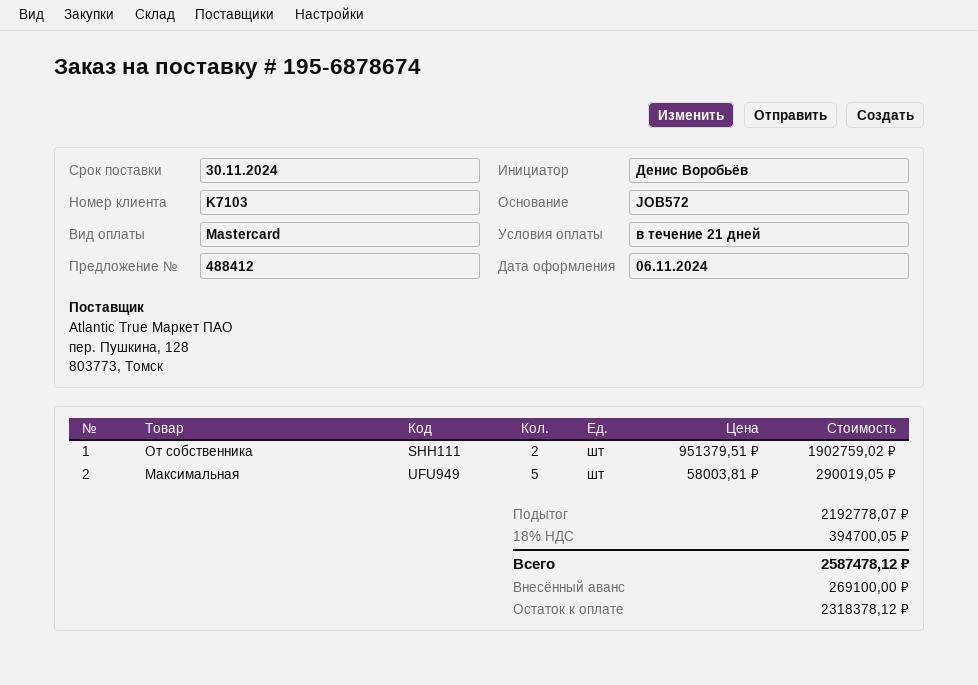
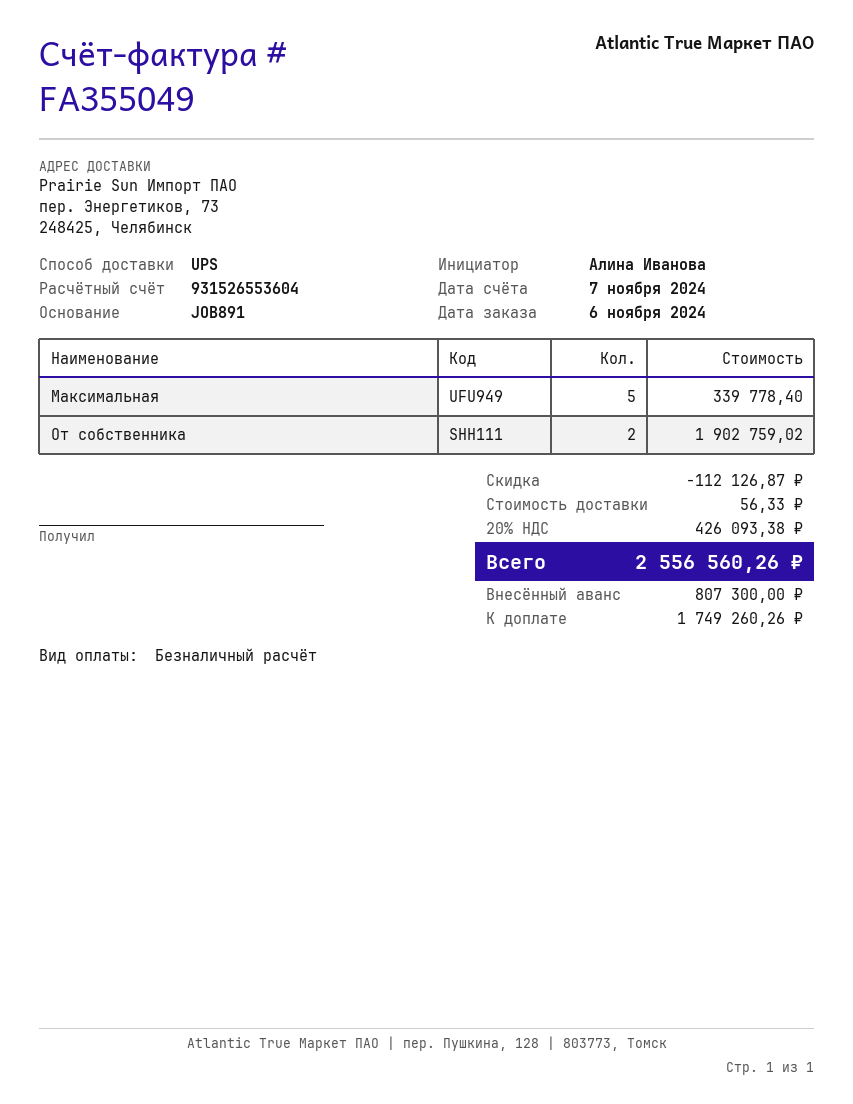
reference: JOB572 -> JOB891
ordered by: Денис Воробьёв -> Алина Иванова
payment method: Mastercard -> bank transfer
Максимальная: 5 for 290019.05 -> 5 for 339778.40
discount: none -> 112126.87
shipping: none -> 56.33
tax: 18% = 394700.05 -> 20% = 426093.38
total: 2587478.12 -> 2556560.26
deposit: 269100.00 -> 807300.00
balance: 2318378.12 -> 1749260.26

